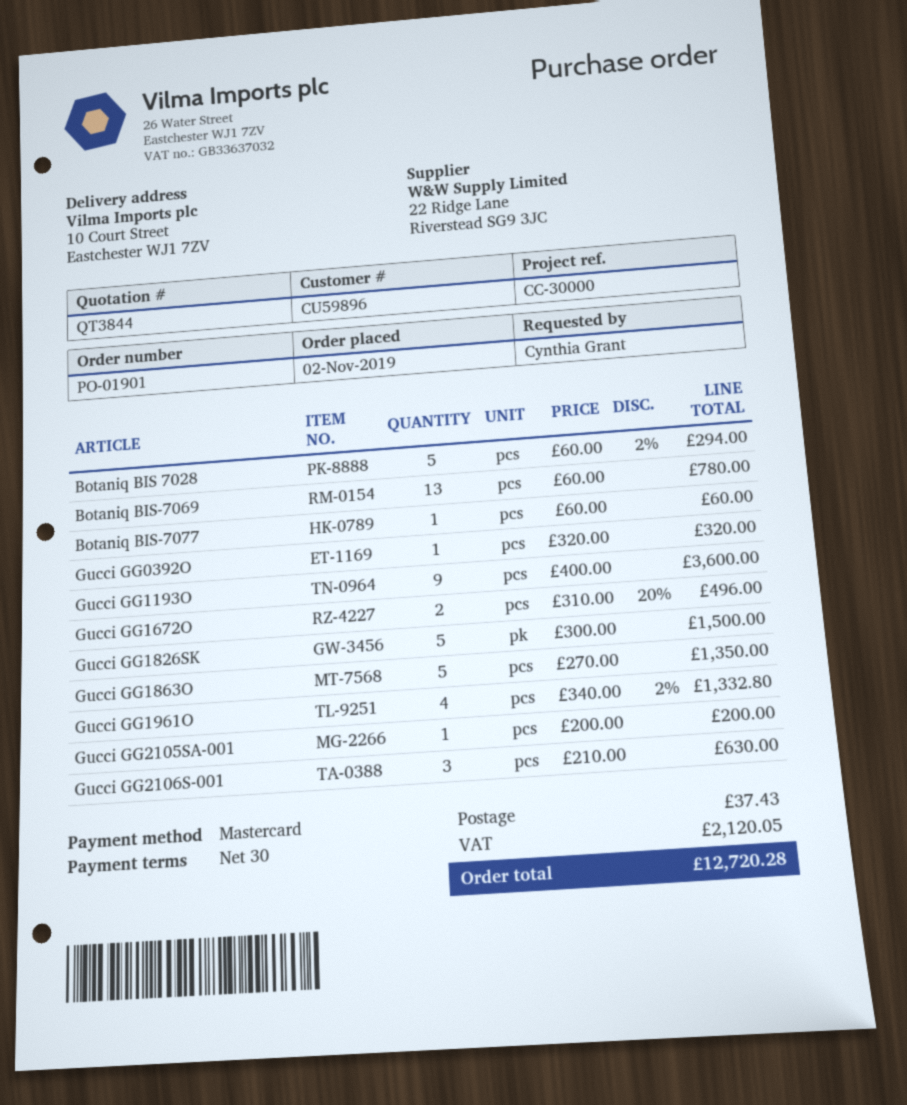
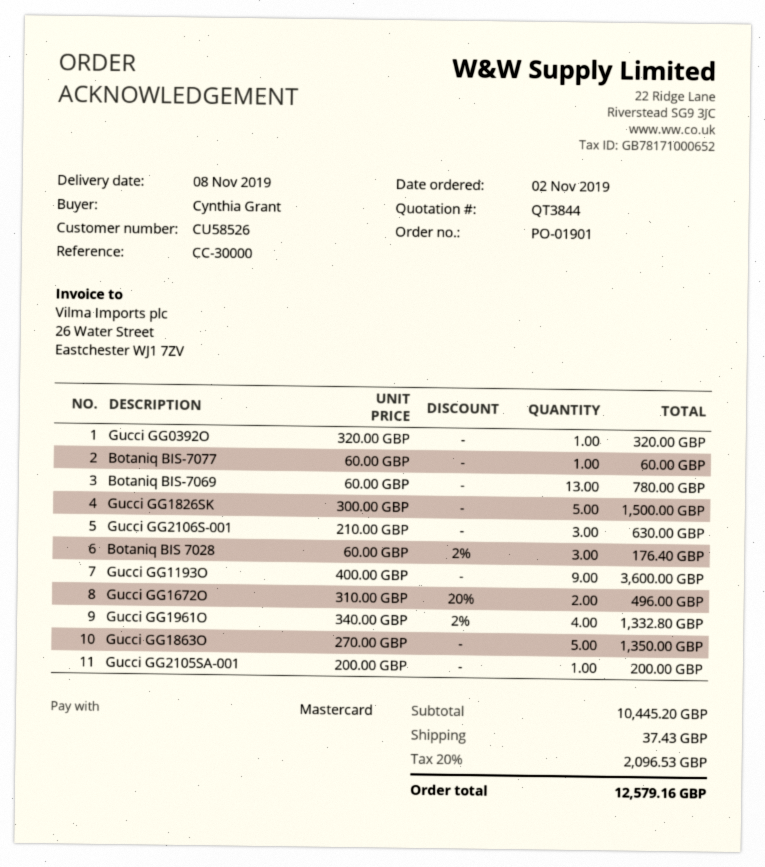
customer number: CU59896 -> CU58526
Botaniq BIS 7028: 5 x 60.00 - 2% = 294.00 -> 3 x 60.00 - 2% = 176.40
tax: 2120.05 -> 2096.53
total: 12720.28 -> 12579.16

